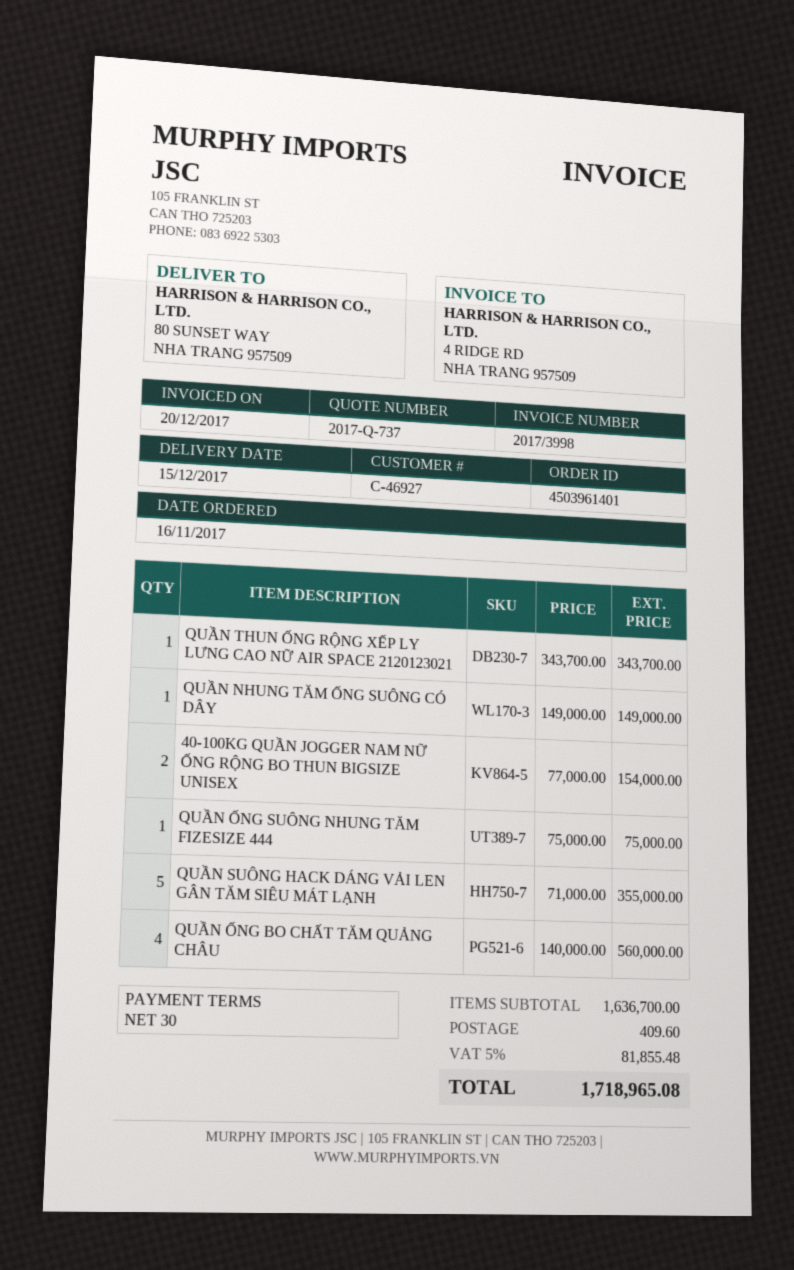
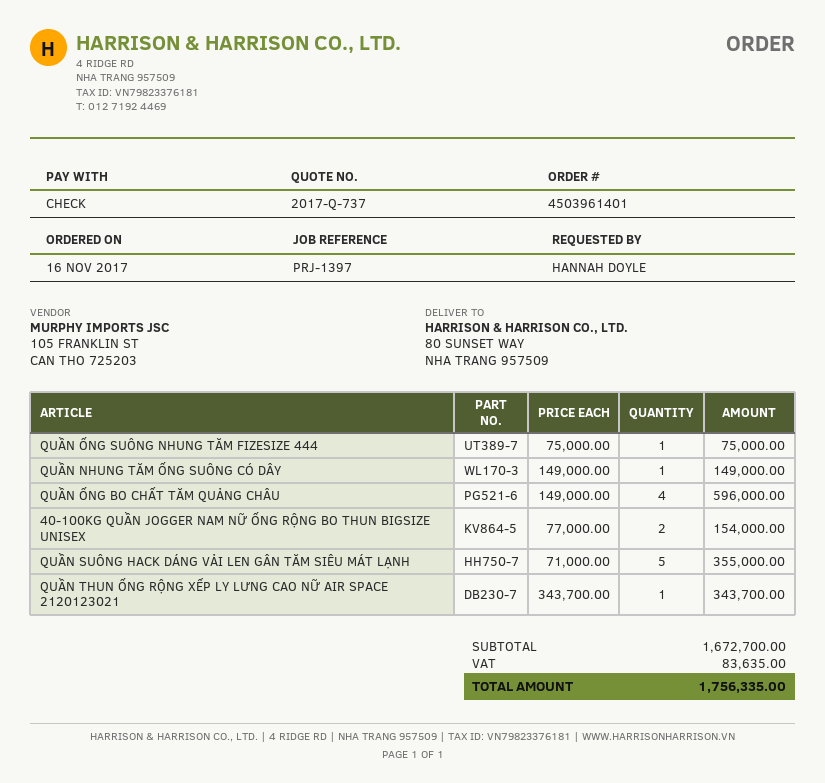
QUẦN ỐNG BO CHẤT TĂM QUẢNG CHÂU: 4 x 140000.00 = 560000.00 -> 4 x 149000.00 = 596000.00
subtotal: 1636700.00 -> 1672700.00
shipping: 409.60 -> none
tax: 81855.48 -> 83635.00
total: 1718965.08 -> 1756335.00

